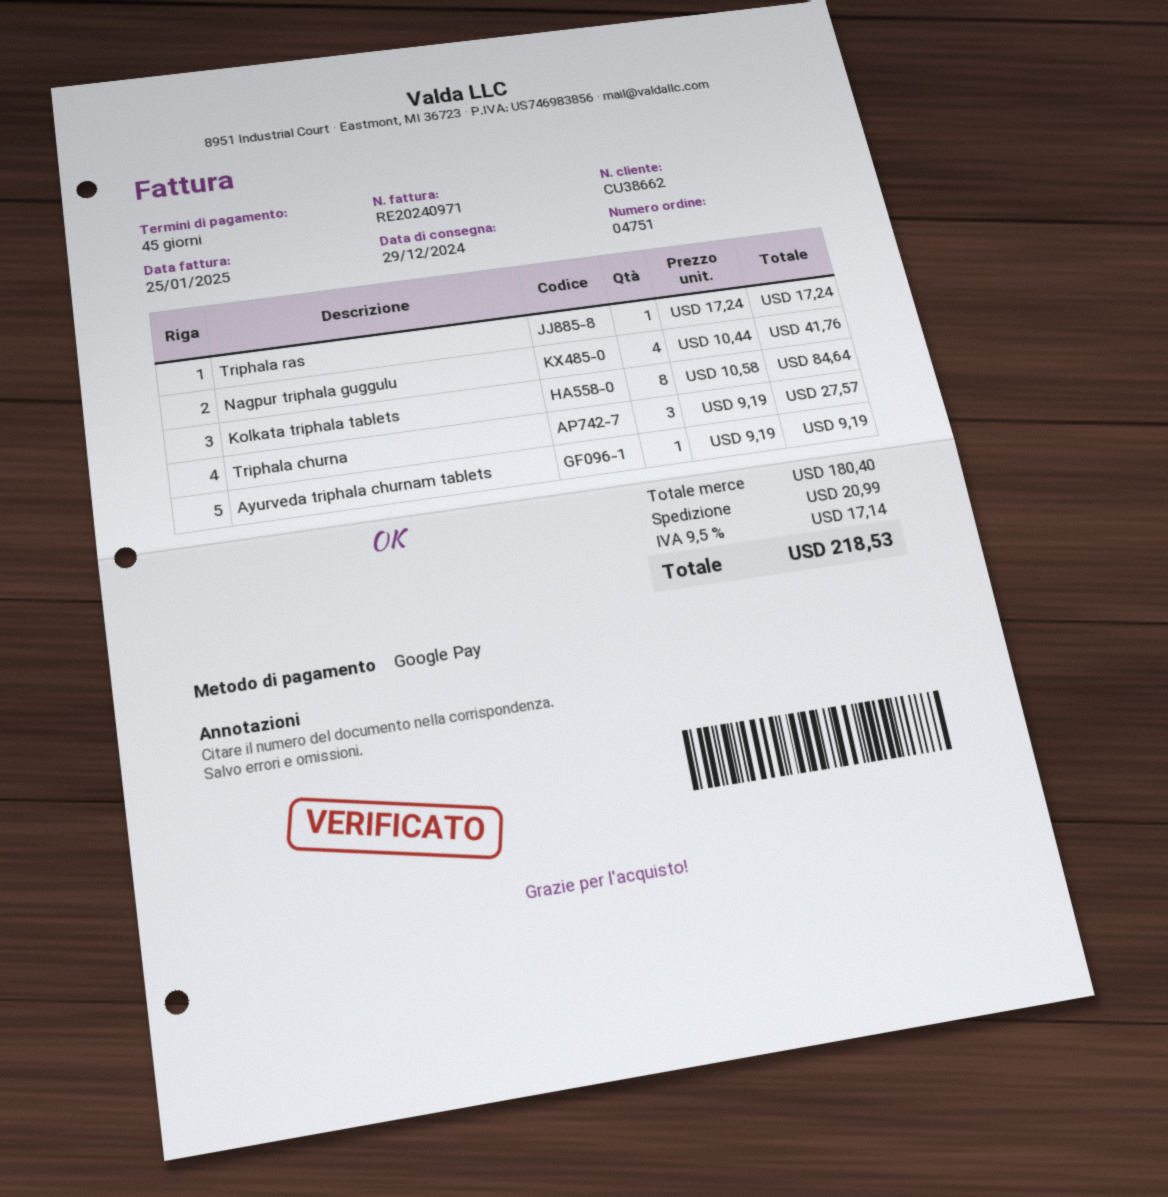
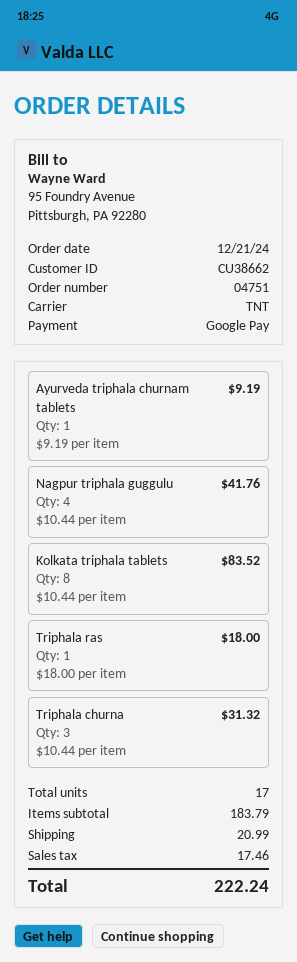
Triphala ras: 1 x 17.24 = 17.24 -> 1 x 18.00 = 18.00
Kolkata triphala tablets: 8 x 10.58 = 84.64 -> 8 x 10.44 = 83.52
Triphala churna: 3 x 9.19 = 27.57 -> 3 x 10.44 = 31.32
subtotal: 180.40 -> 183.79
tax: 17.14 -> 17.46
total: 218.53 -> 222.24

